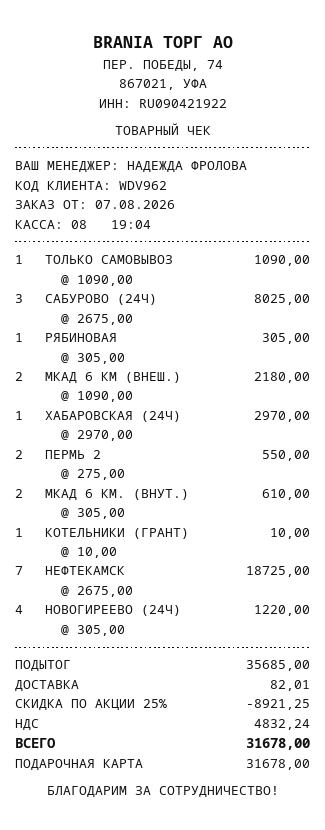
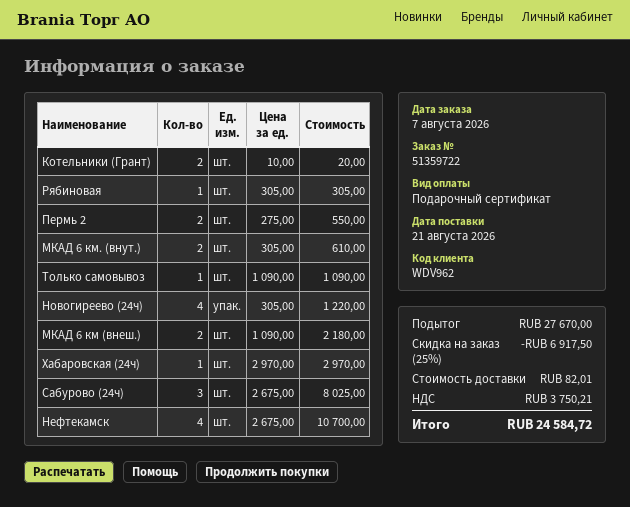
КОТЕЛЬНИКИ (ГРАНТ): 1 x 10.00 = 10.00 -> 2 x 10.00 = 20.00
НЕФТЕКАМСК: 7 x 2675.00 = 18725.00 -> 4 x 2675.00 = 10700.00
subtotal: 35685.00 -> 27670.00
discount: 25% = 8921.25 -> 25% = 6917.50
tax: 4832.24 -> 3750.21
total: 31678.00 -> 24584.72

